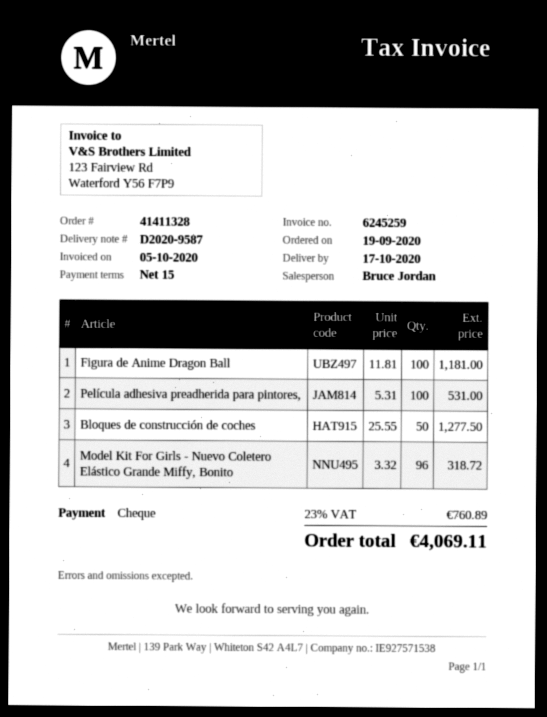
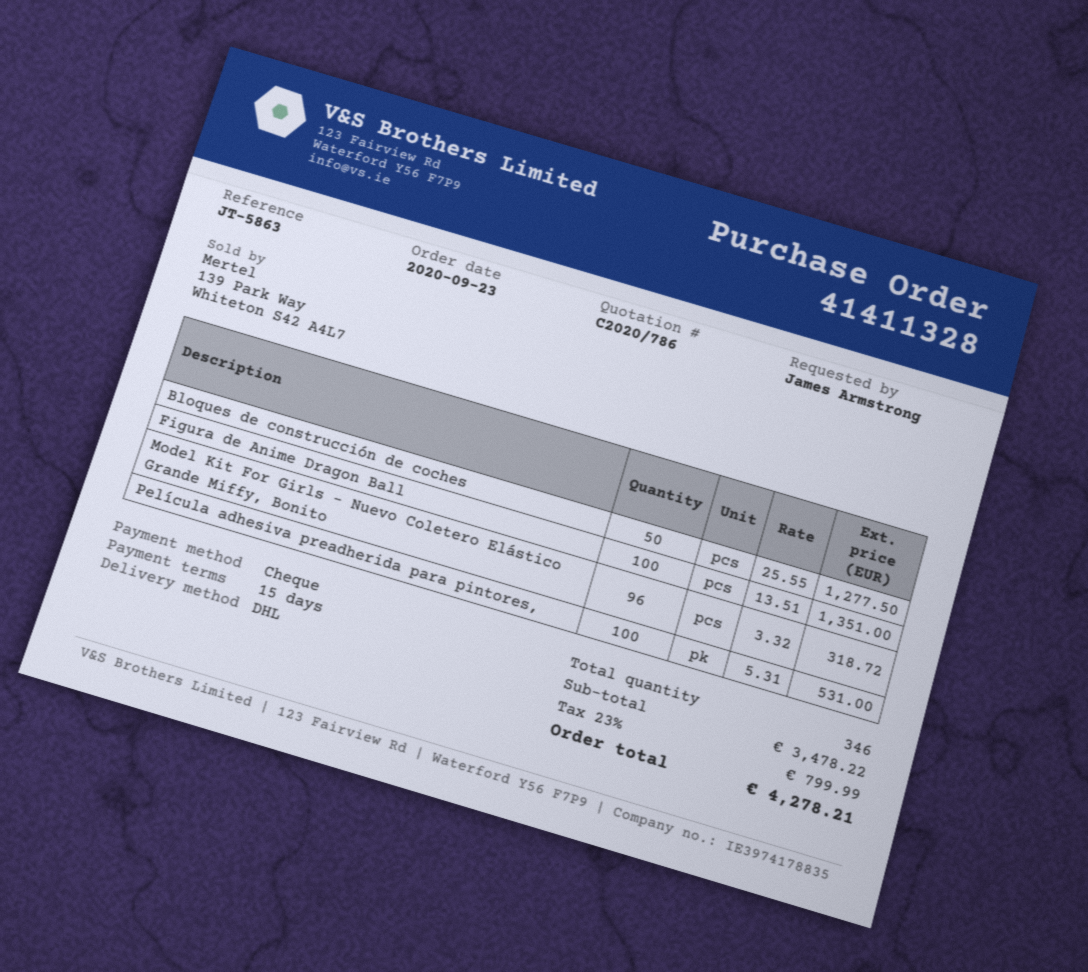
order date: 2020-09-19 -> 2020-09-23
Figura de Anime Dragon Ball: 100 x 11.81 = 1181.00 -> 100 x 13.51 = 1351.00
tax: 23% = 760.89 -> 23% = 799.99
total: 4069.11 -> 4278.21

